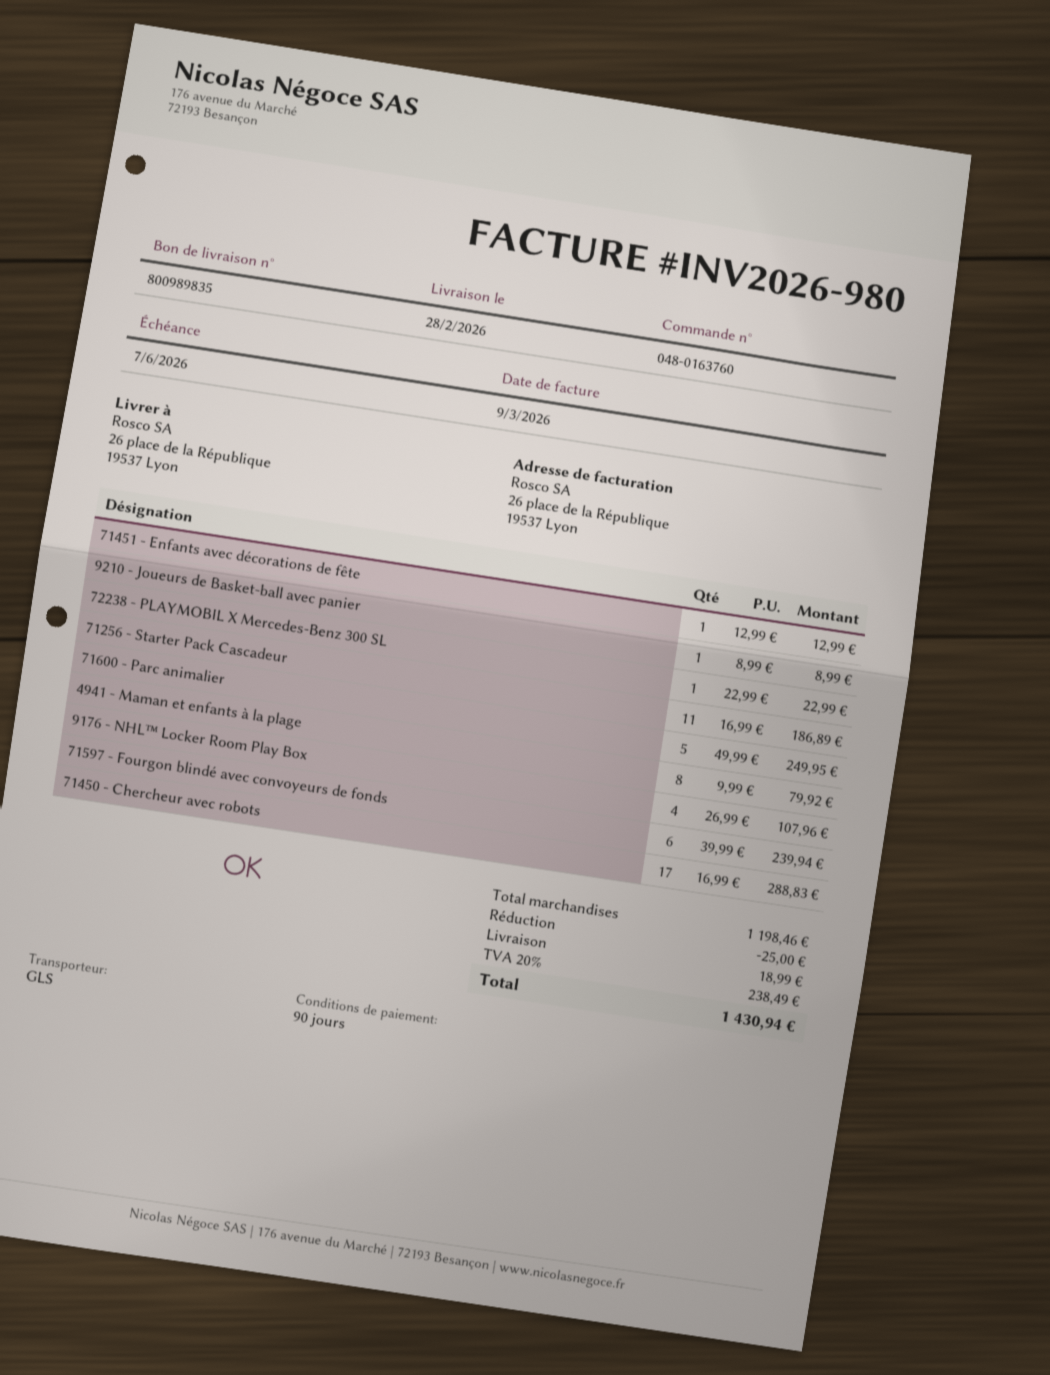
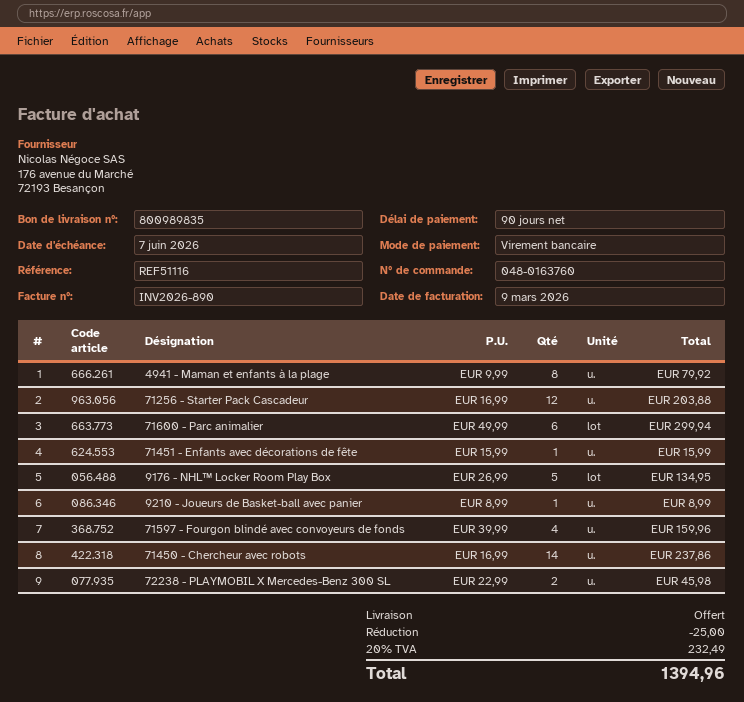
invoice number: INV2026-980 -> INV2026-890
71451 - Enfants avec décorations de fête: 1 x 12.99 = 12.99 -> 1 x 15.99 = 15.99
72238 - PLAYMOBIL X Mercedes-Benz 300 SL: 1 x 22.99 = 22.99 -> 2 x 22.99 = 45.98
71256 - Starter Pack Cascadeur: 11 x 16.99 = 186.89 -> 12 x 16.99 = 203.88
71600 - Parc animalier: 5 x 49.99 = 249.95 -> 6 x 49.99 = 299.94
9176 - NHL™ Locker Room Play Box: 4 x 26.99 = 107.96 -> 5 x 26.99 = 134.95
71597 - Fourgon blindé avec convoyeurs de fonds: 6 x 39.99 = 239.94 -> 4 x 39.99 = 159.96
71450 - Chercheur avec robots: 17 x 16.99 = 288.83 -> 14 x 16.99 = 237.86
shipping: 18.99 -> 0.00
tax: 20% = 238.49 -> 20% = 232.49
total: 1430.94 -> 1394.96

